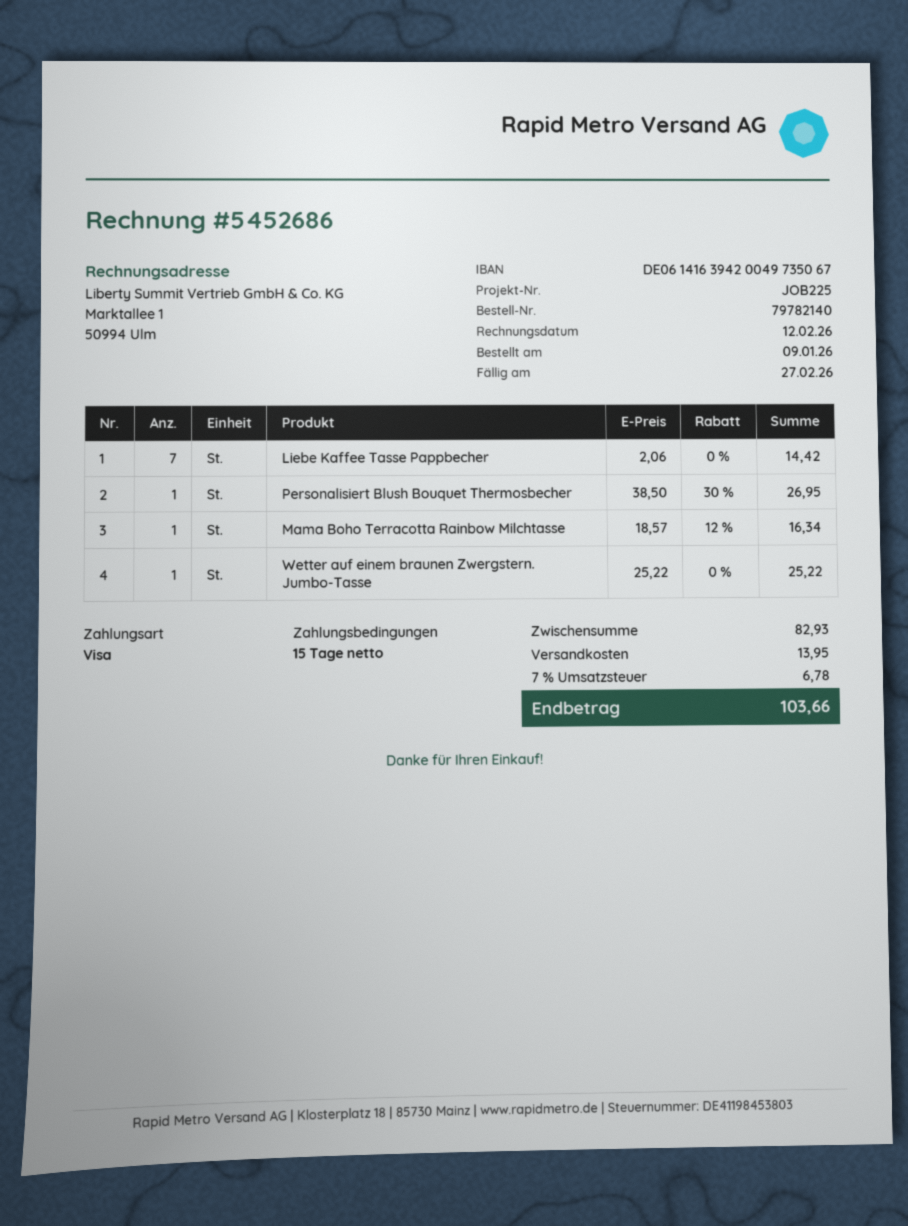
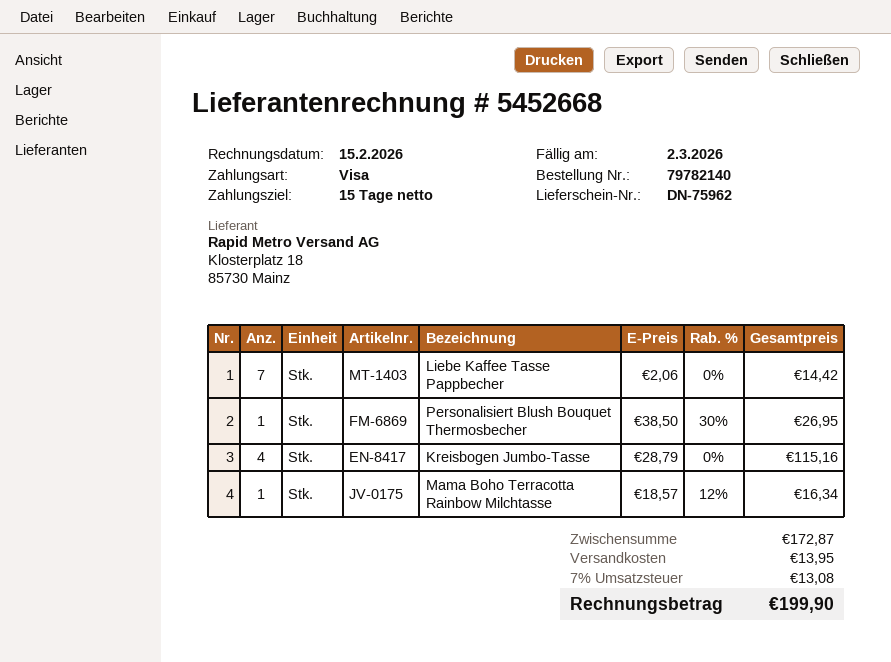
invoice number: 5452686 -> 5452668
invoice date: 2026-02-12 -> 2026-02-15
due date: 2026-02-27 -> 2026-03-02
Wetter auf einem braunen Zwergstern. Jumbo-Tasse: 1 x 25.22 = 25.22 -> none
Kreisbogen Jumbo-Tasse: none -> 4 x 28.79 = 115.16
subtotal: 82.93 -> 172.87
tax: 7% = 6.78 -> 7% = 13.08
total: 103.66 -> 199.90

